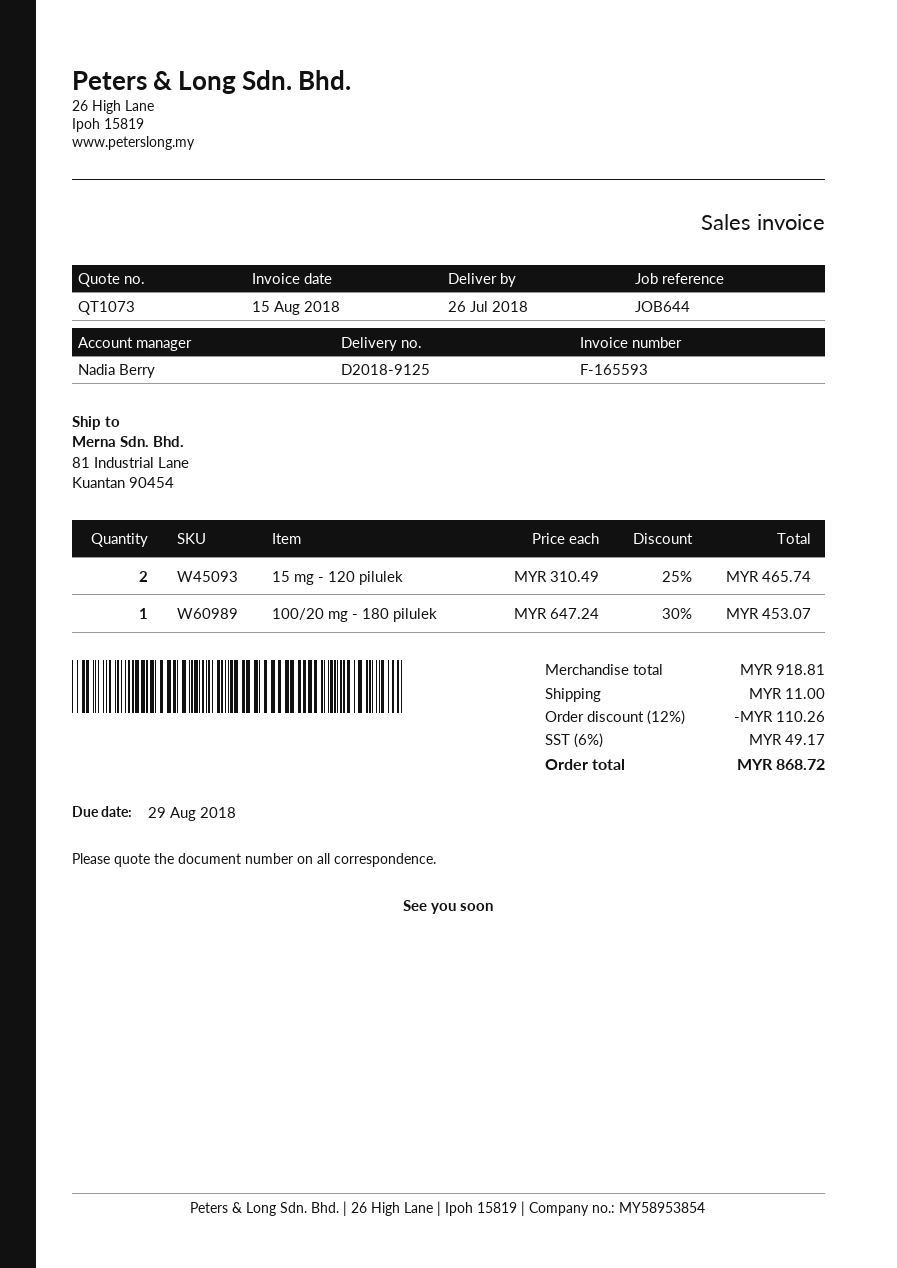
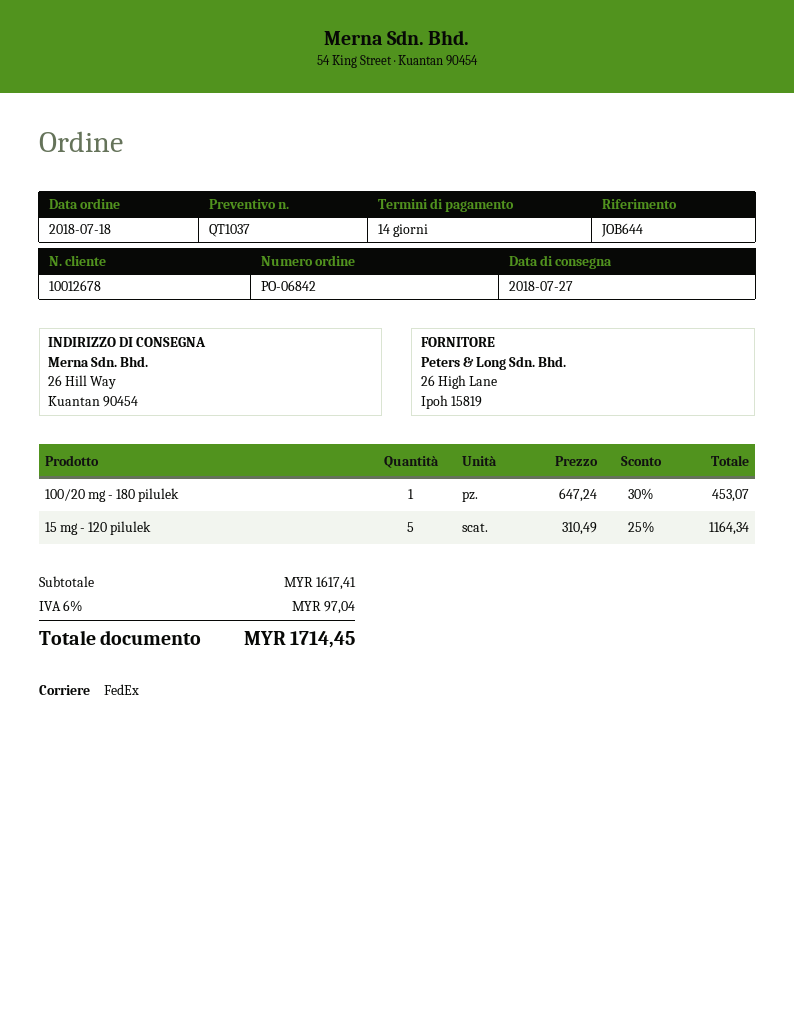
quote number: QT1073 -> QT1037
delivery date: 2018-07-26 -> 2018-07-27
ship to: 81 Industrial Lane, Kuantan 90454 -> 26 Hill Way, Kuantan 90454
15 mg - 120 pilulek: 2 x 310.49 - 25% = 465.74 -> 5 x 310.49 - 25% = 1164.34
subtotal: 918.81 -> 1617.41
discount: 12% = 110.26 -> none
shipping: 11.00 -> none
tax: 6% = 49.17 -> 6% = 97.04
total: 868.72 -> 1714.45

